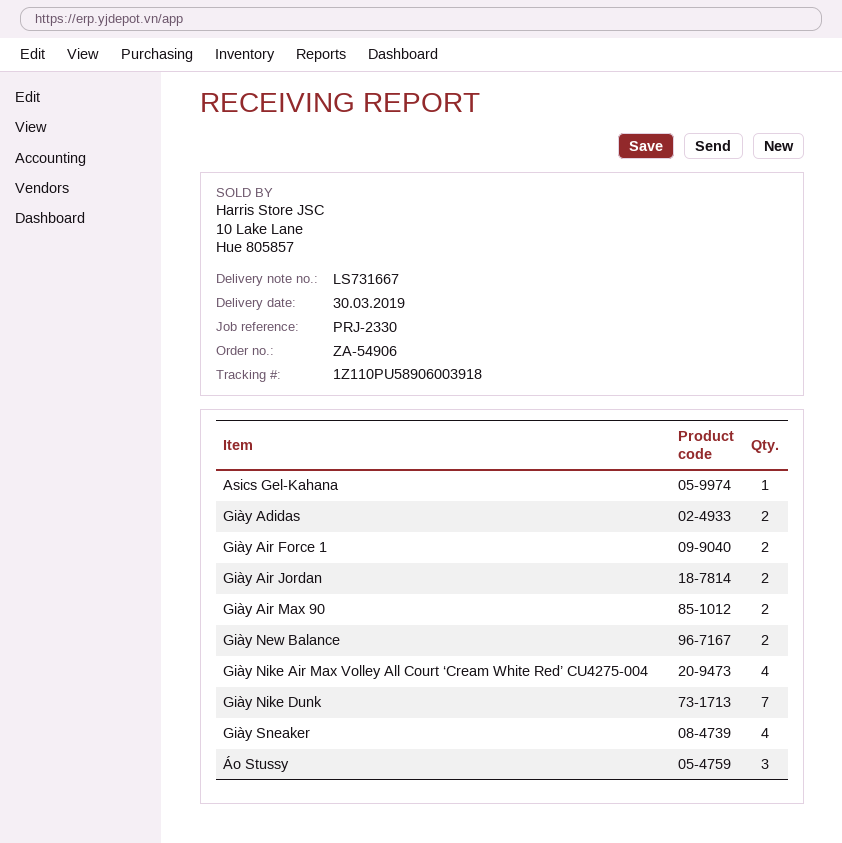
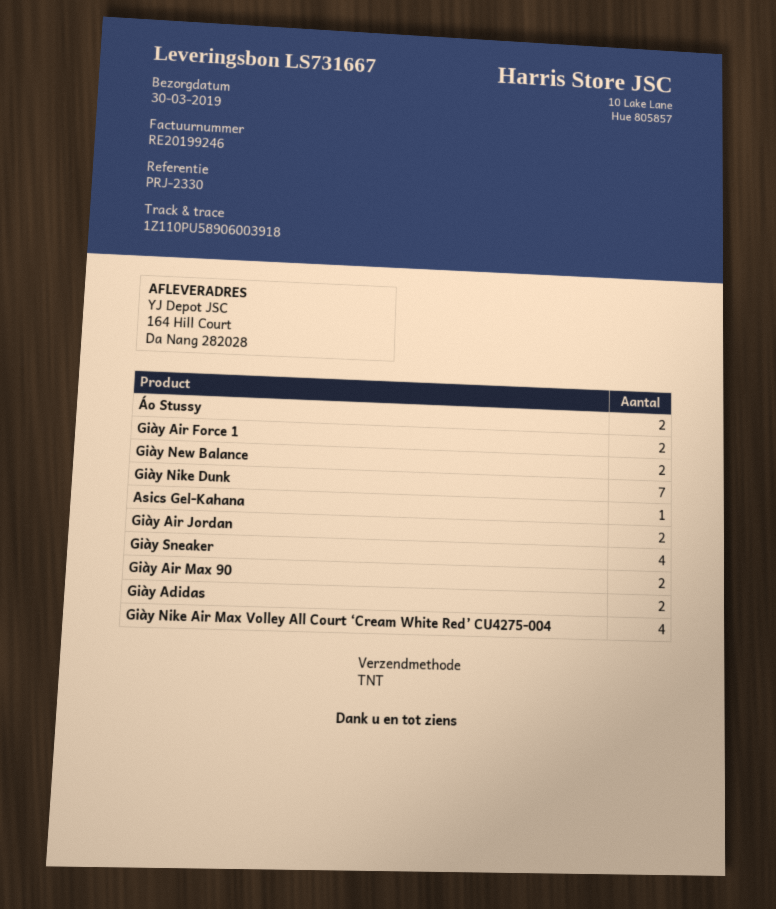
Áo Stussy: 3 -> 2

